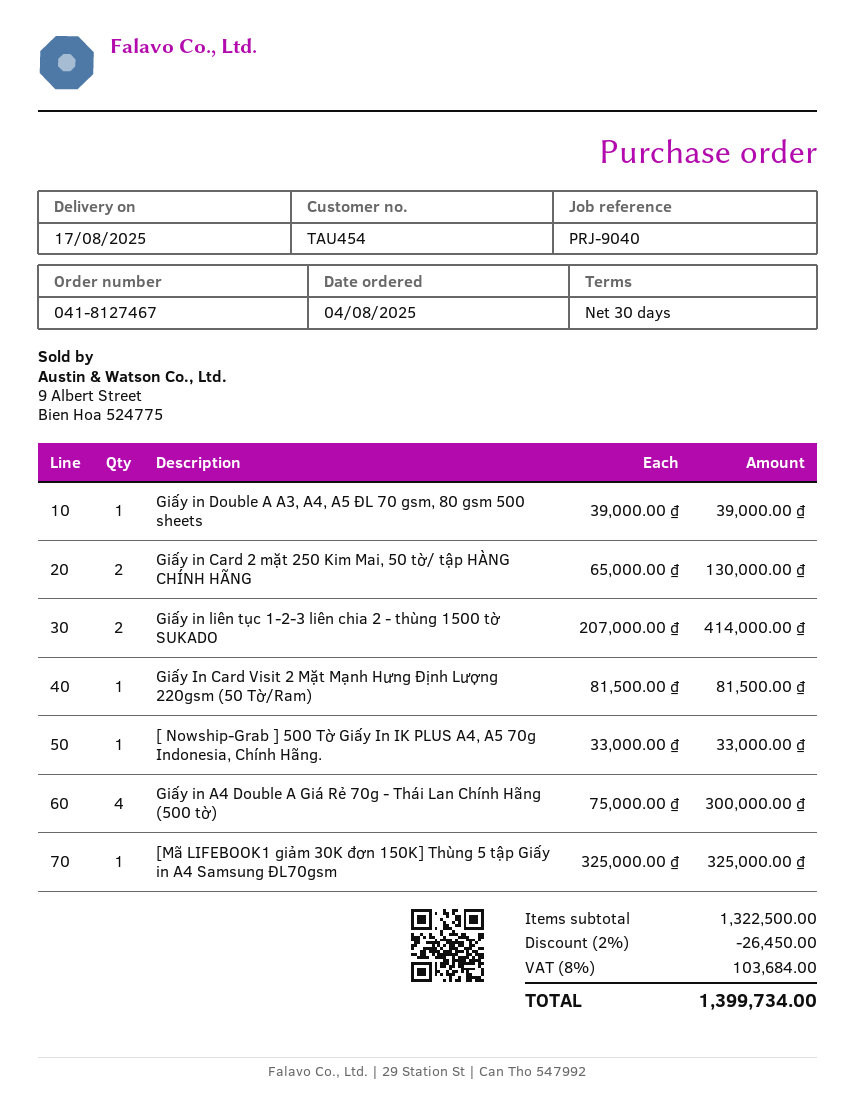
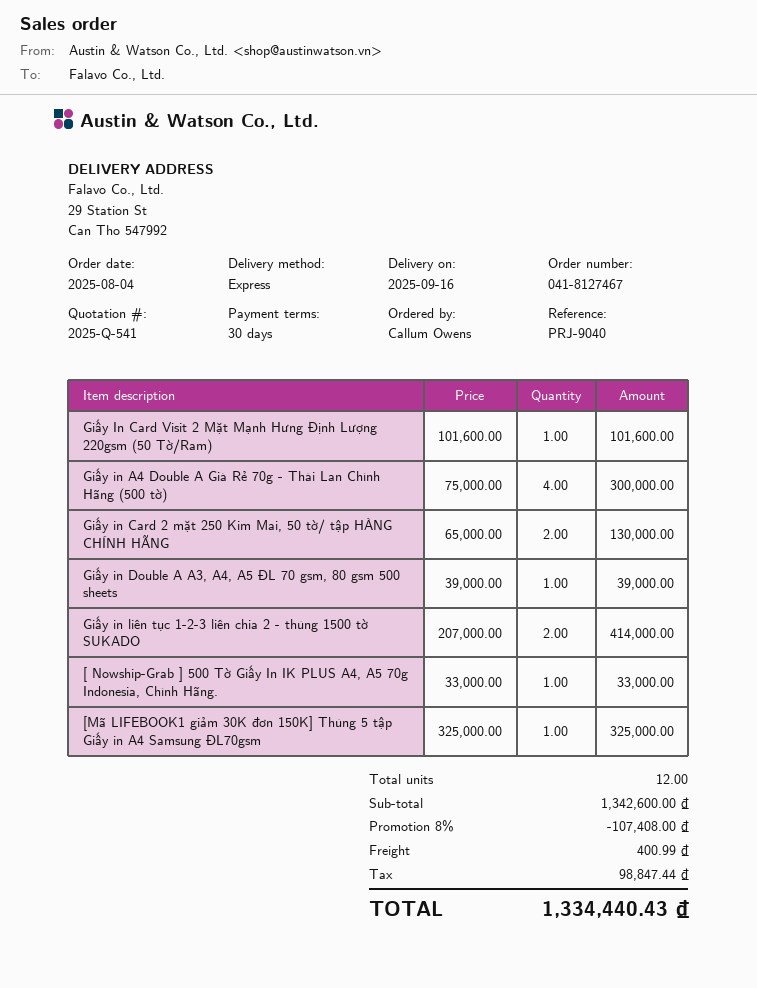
delivery date: 2025-08-17 -> 2025-09-16
Giấy In Card Visit 2 Mặt Mạnh Hưng Định Lượng 220gsm (50 Tờ/Ram): 1 x 81500.00 = 81500.00 -> 1 x 101600.00 = 101600.00
subtotal: 1322500.00 -> 1342600.00
discount: 2% = 26450.00 -> 8% = 107408.00
shipping: none -> 400.99
tax: 103684.00 -> 98847.44
total: 1399734.00 -> 1334440.43

